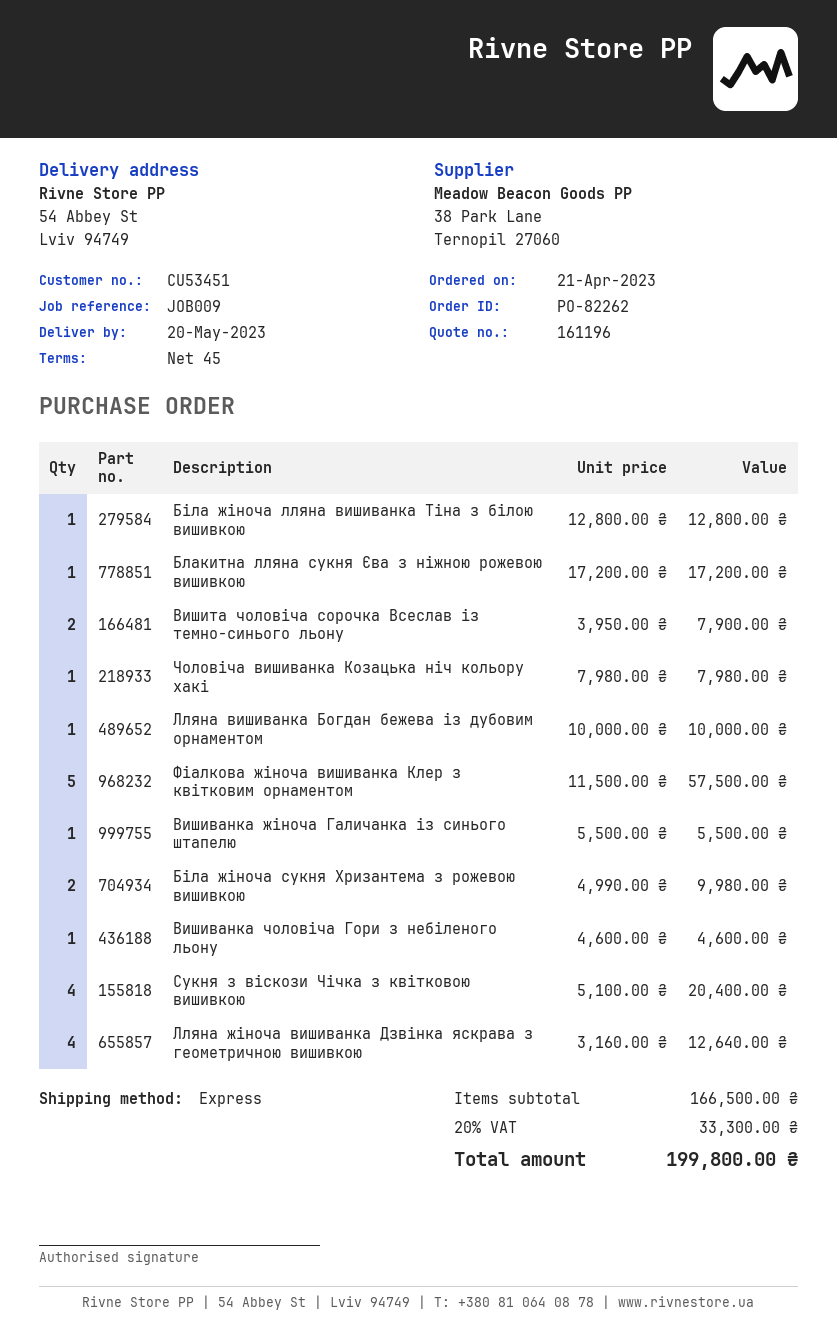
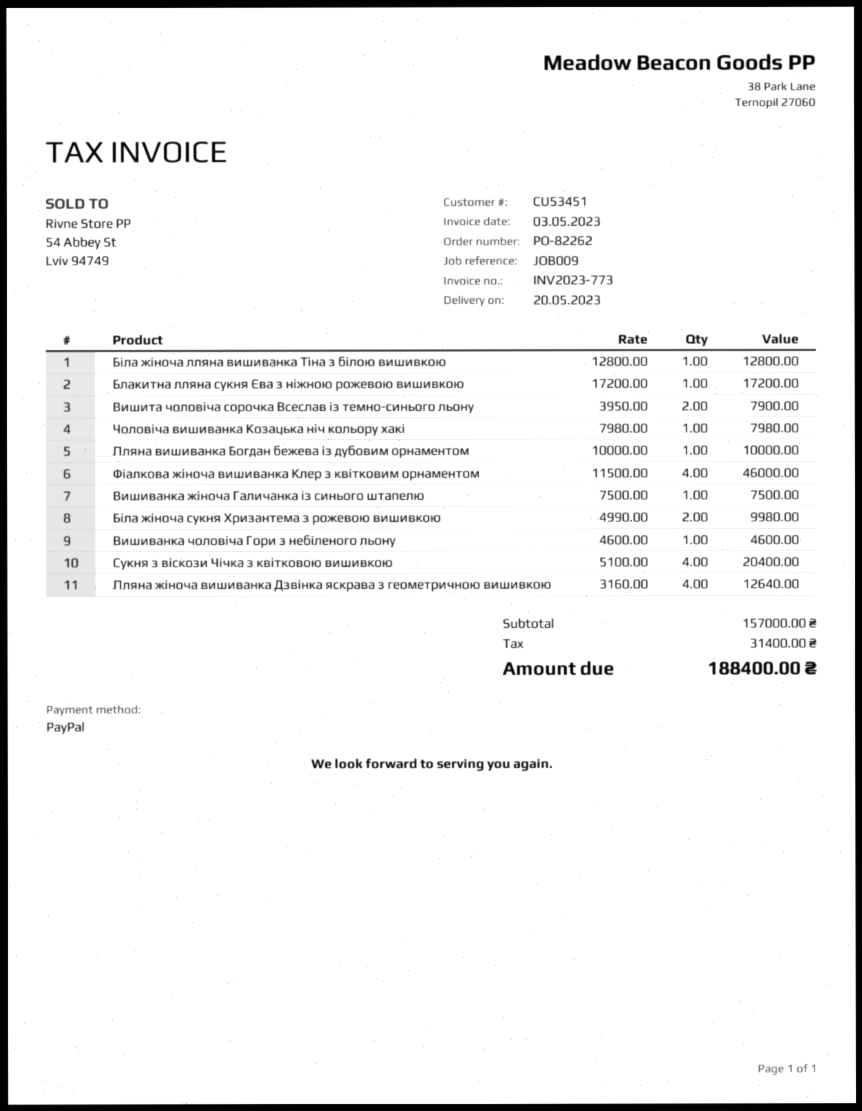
Фіалкова жіноча вишиванка Клер з квітковим орнаментом: 5 x 11500.00 = 57500.00 -> 4 x 11500.00 = 46000.00
Вишиванка жіноча Галичанка із синього штапелю: 1 x 5500.00 = 5500.00 -> 1 x 7500.00 = 7500.00
subtotal: 166500.00 -> 157000.00
tax: 33300.00 -> 31400.00
total: 199800.00 -> 188400.00

